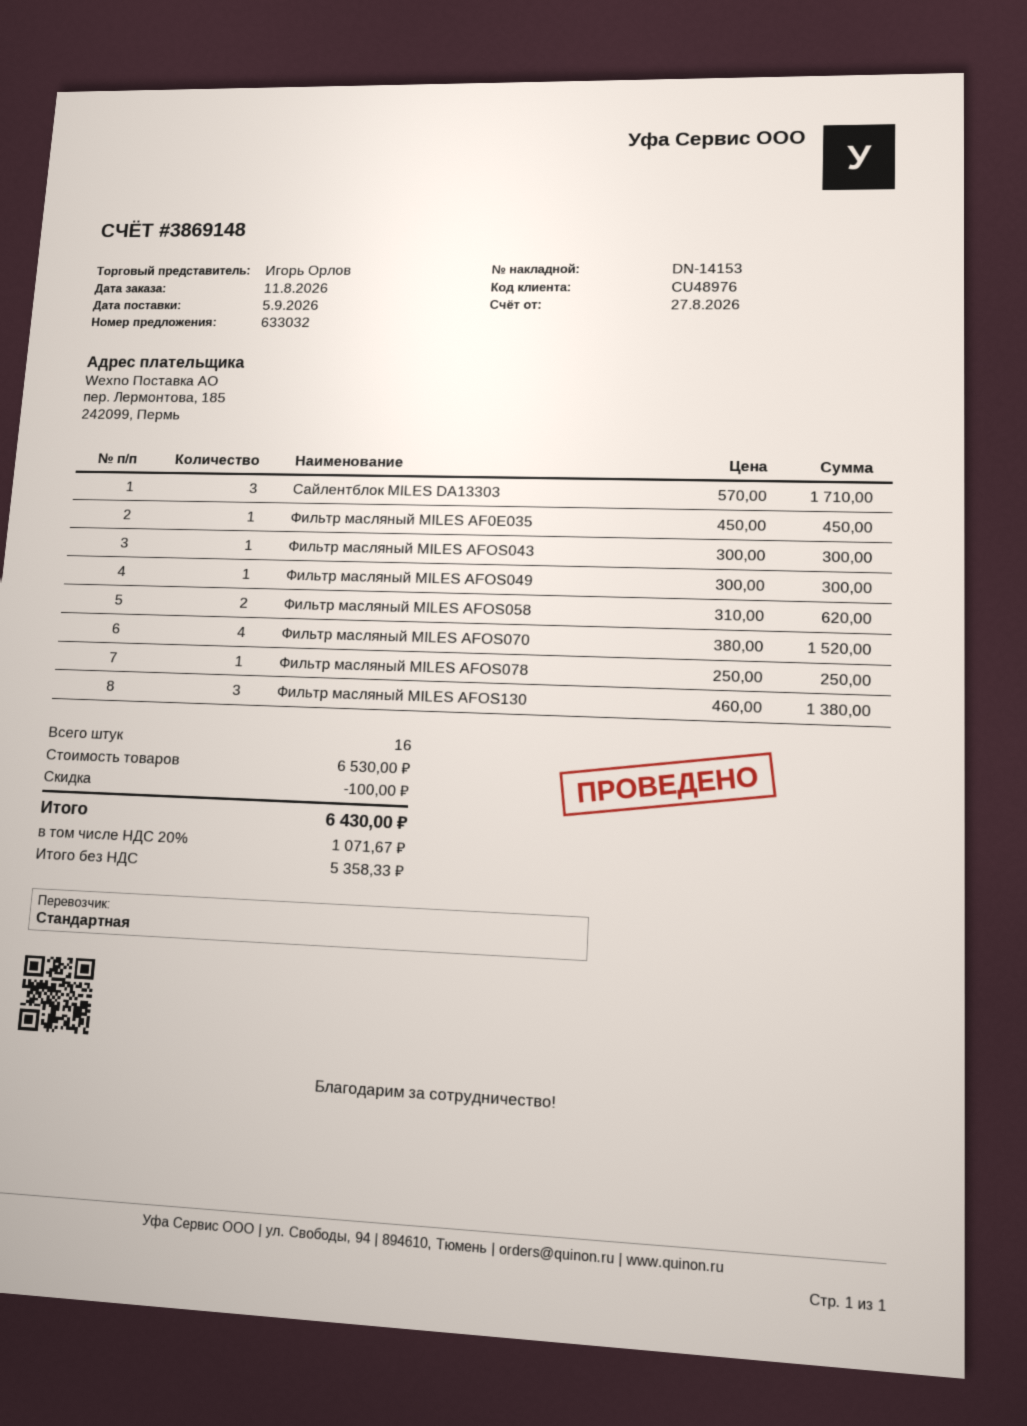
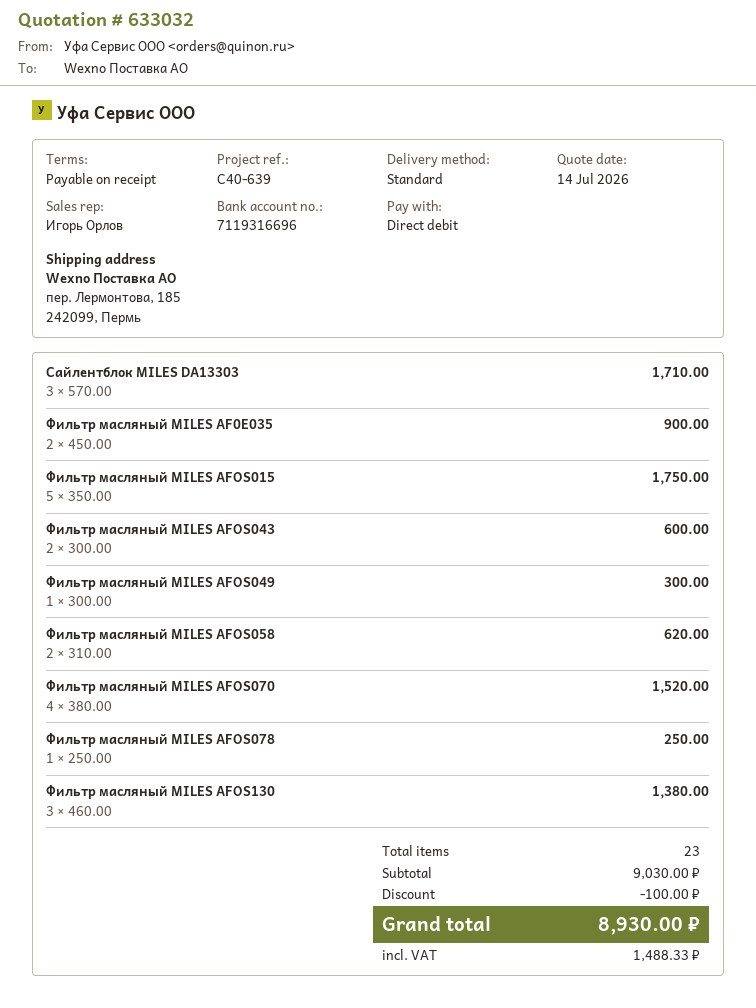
Фильтр масляный MILES AF0E035: 1 x 450.00 = 450.00 -> 2 x 450.00 = 900.00
Фильтр масляный MILES AFOS043: 1 x 300.00 = 300.00 -> 2 x 300.00 = 600.00
Фильтр масляный MILES AFOS015: none -> 5 x 350.00 = 1750.00
total quantity: 16 -> 23
subtotal: 6530.00 -> 9030.00
tax: 1071.67 -> 1488.33
total: 6430.00 -> 8930.00

